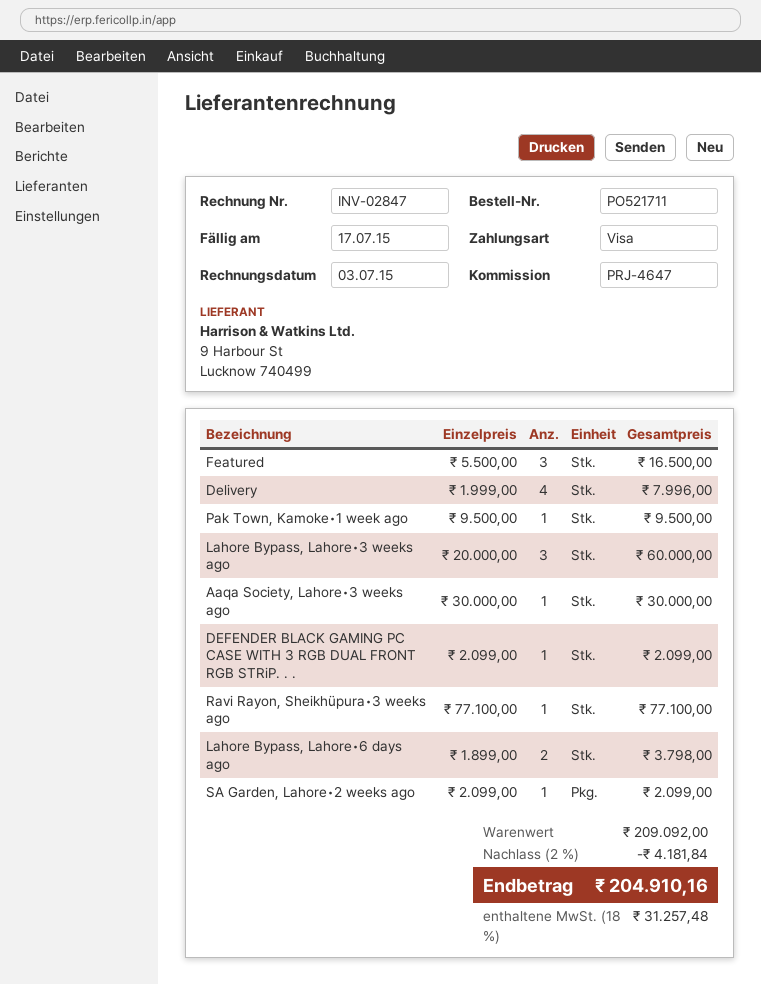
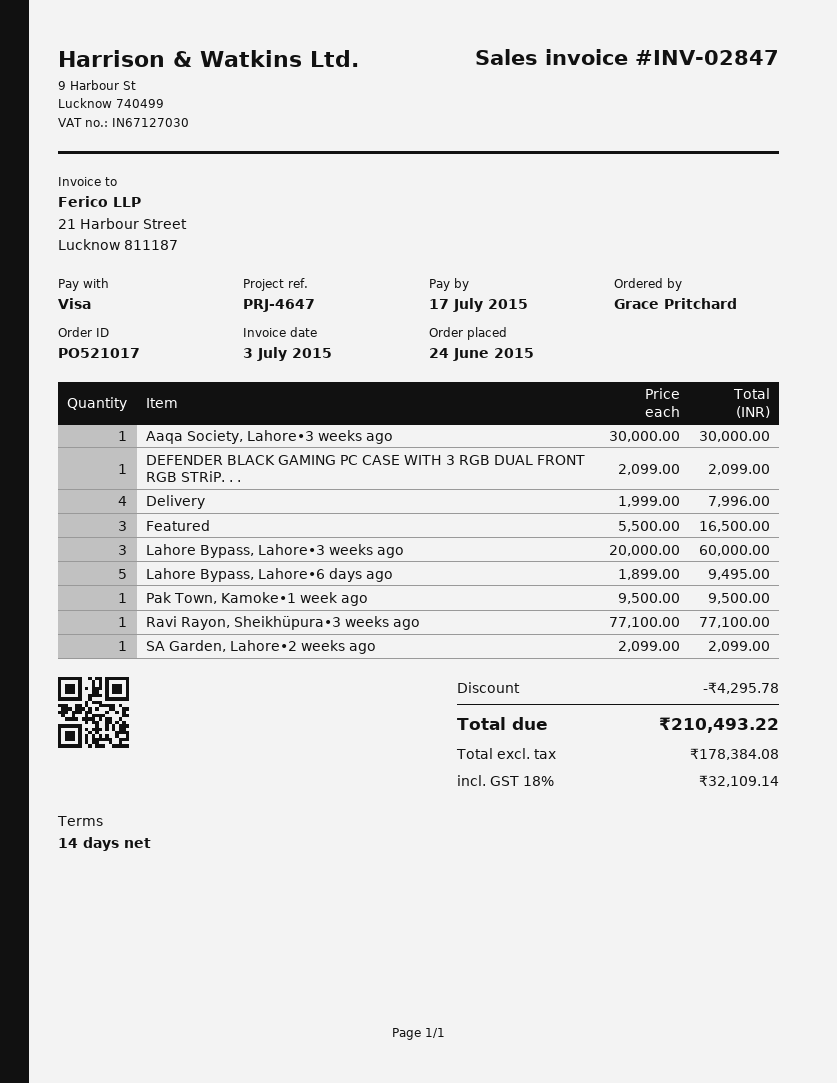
order number: PO521711 -> PO521017
Lahore Bypass, Lahore•6 days ago: 2 x 1899.00 = 3798.00 -> 5 x 1899.00 = 9495.00
discount: 4181.84 -> 4295.78
tax: 18% = 31257.48 -> 18% = 32109.14
total: 204910.16 -> 210493.22

